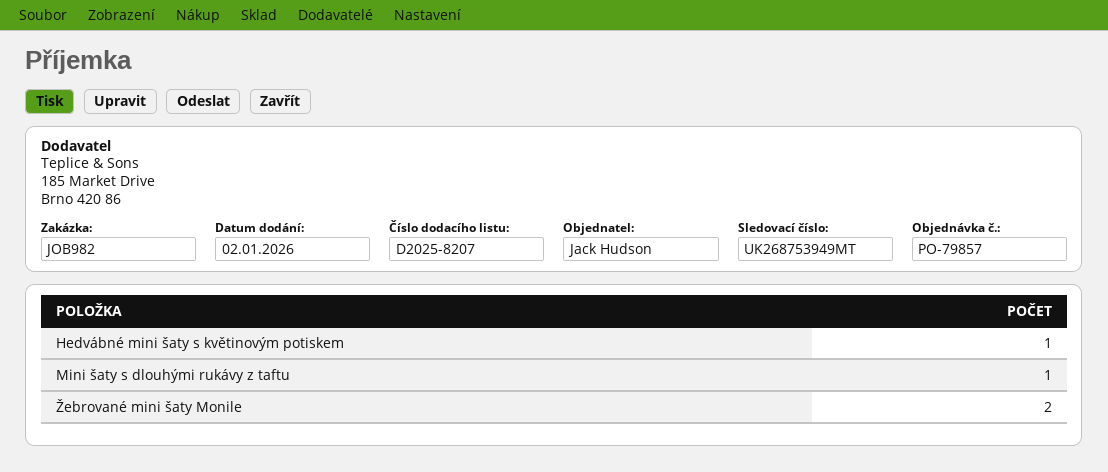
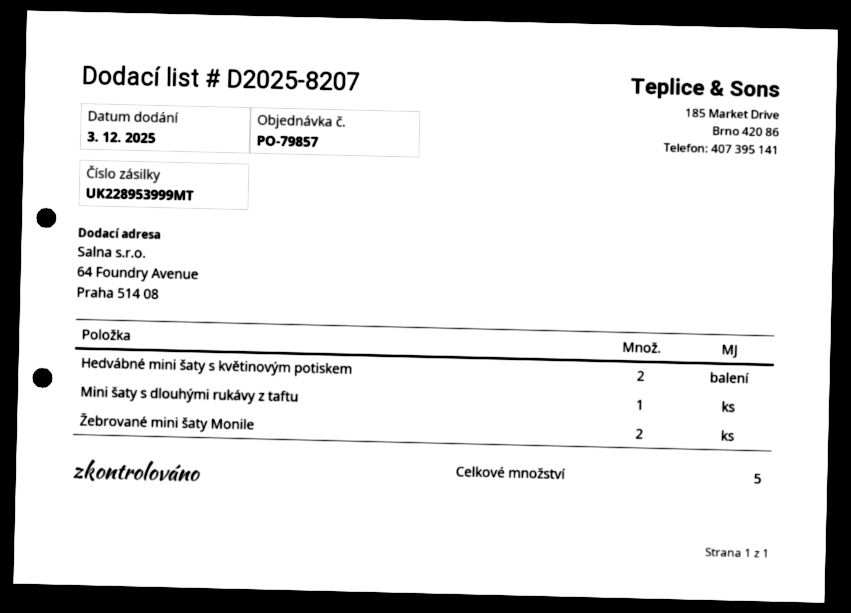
delivery date: 2026-01-02 -> 2025-12-03
tracking number: UK268753949MT -> UK228953999MT
Hedvábné mini šaty s květinovým potiskem: 1 -> 2

